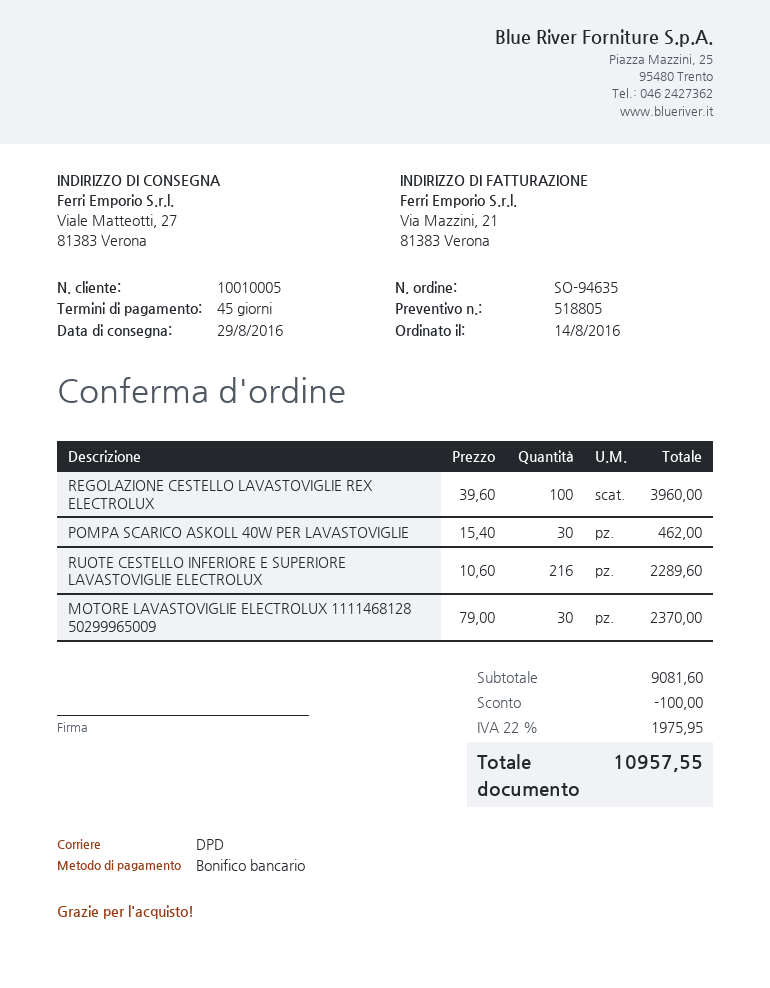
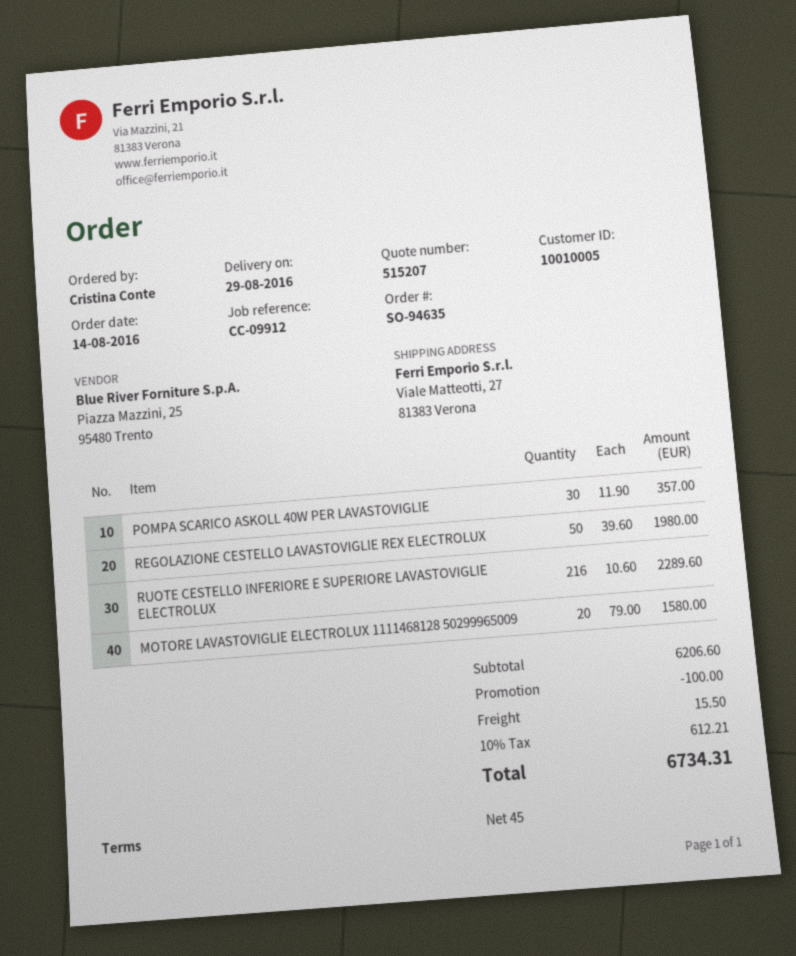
quote number: 518805 -> 515207
REGOLAZIONE CESTELLO LAVASTOVIGLIE REX ELECTROLUX: 100 x 39.60 = 3960.00 -> 50 x 39.60 = 1980.00
POMPA SCARICO ASKOLL 40W PER LAVASTOVIGLIE: 30 x 15.40 = 462.00 -> 30 x 11.90 = 357.00
MOTORE LAVASTOVIGLIE ELECTROLUX 1111468128 50299965009: 30 x 79.00 = 2370.00 -> 20 x 79.00 = 1580.00
subtotal: 9081.60 -> 6206.60
shipping: none -> 15.50
tax: 22% = 1975.95 -> 10% = 612.21
total: 10957.55 -> 6734.31

